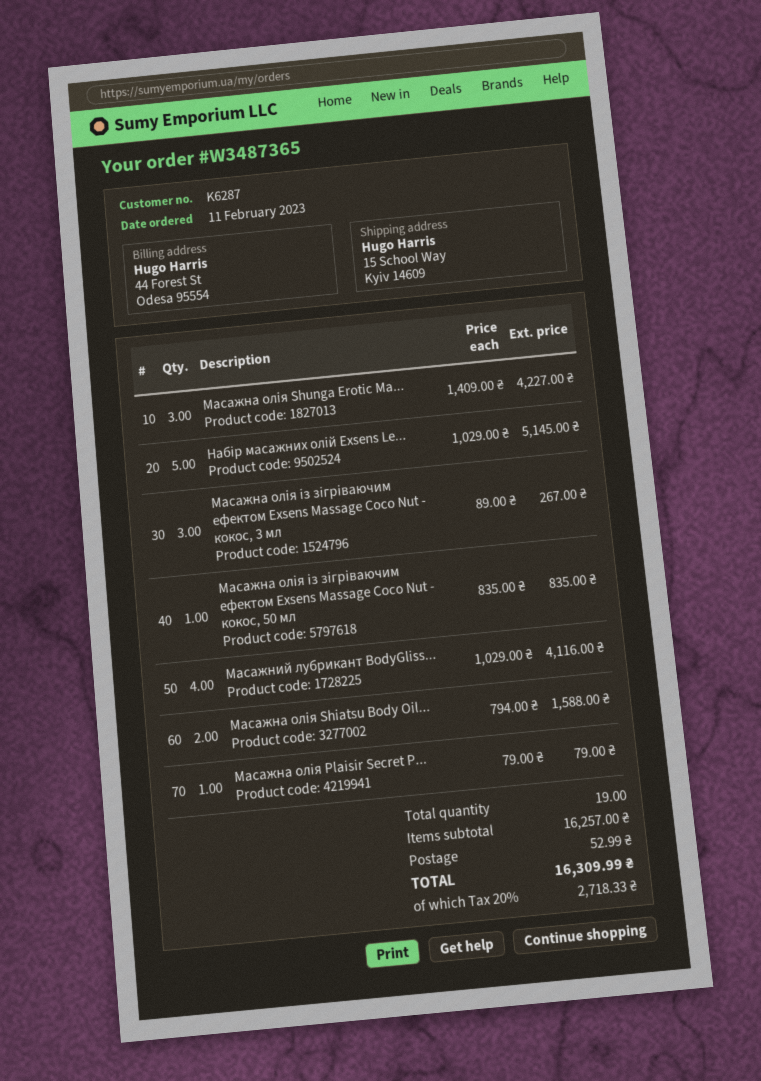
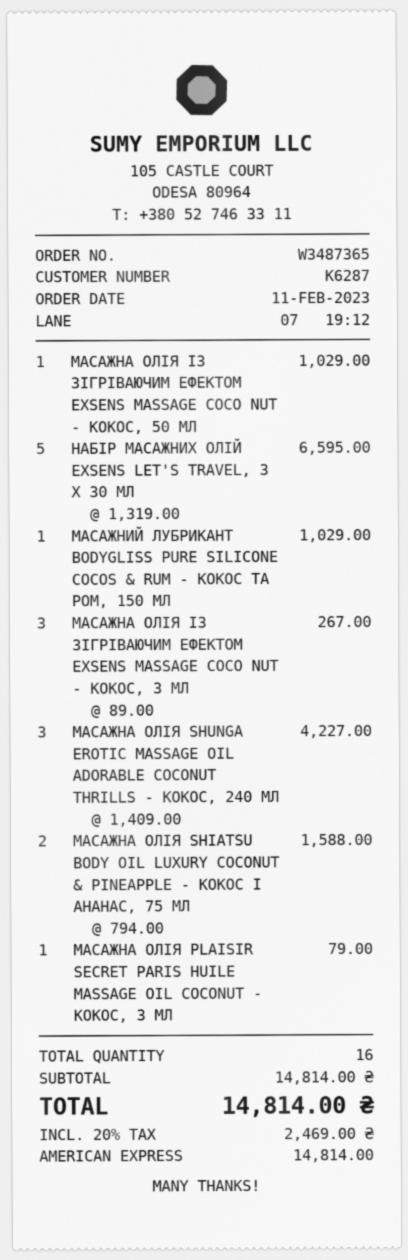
Набір масажних олій Exsens Le...: 5 x 1029.00 = 5145.00 -> 5 x 1319.00 = 6595.00
Масажна олія із зігріваючим ефектом Exsens Massage Coco Nut - кокос, 50 мл: 1 x 835.00 = 835.00 -> 1 x 1029.00 = 1029.00
Масажний лубрикант BodyGliss...: 4 x 1029.00 = 4116.00 -> 1 x 1029.00 = 1029.00
total quantity: 19 -> 16
subtotal: 16257.00 -> 14814.00
shipping: 52.99 -> none
tax: 20% = 2718.33 -> 20% = 2469.00
total: 16309.99 -> 14814.00

